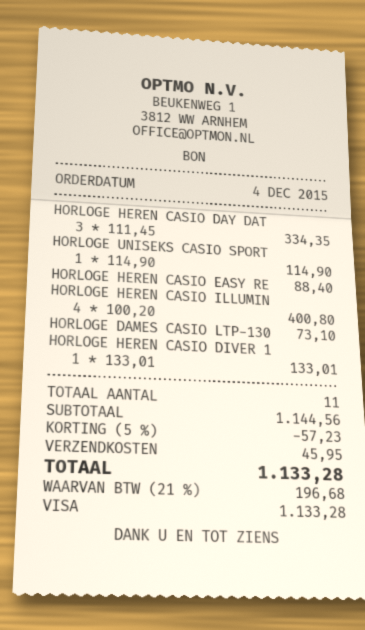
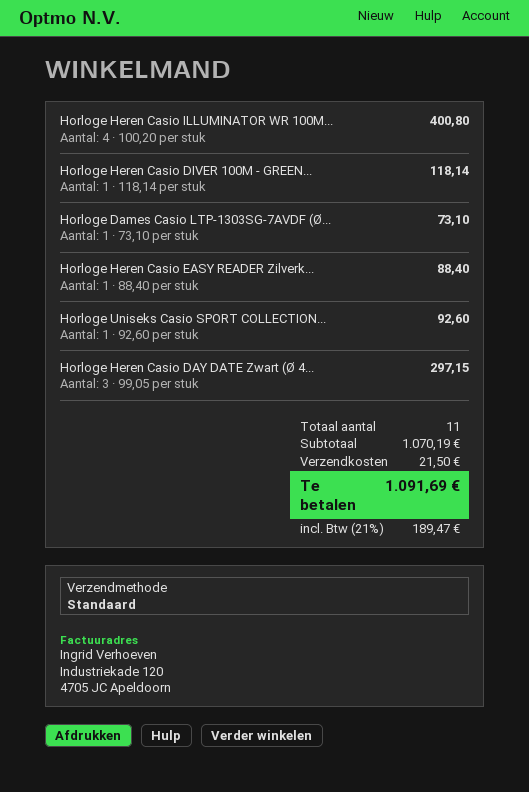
HORLOGE HEREN CASIO DAY DAT: 3 x 111.45 = 334.35 -> 3 x 99.05 = 297.15
HORLOGE UNISEKS CASIO SPORT: 1 x 114.90 = 114.90 -> 1 x 92.60 = 92.60
HORLOGE HEREN CASIO DIVER 1: 1 x 133.01 = 133.01 -> 1 x 118.14 = 118.14
subtotal: 1144.56 -> 1070.19
discount: 5% = 57.23 -> none
shipping: 45.95 -> 21.50
tax: 21% = 196.68 -> 21% = 189.47
total: 1133.28 -> 1091.69

